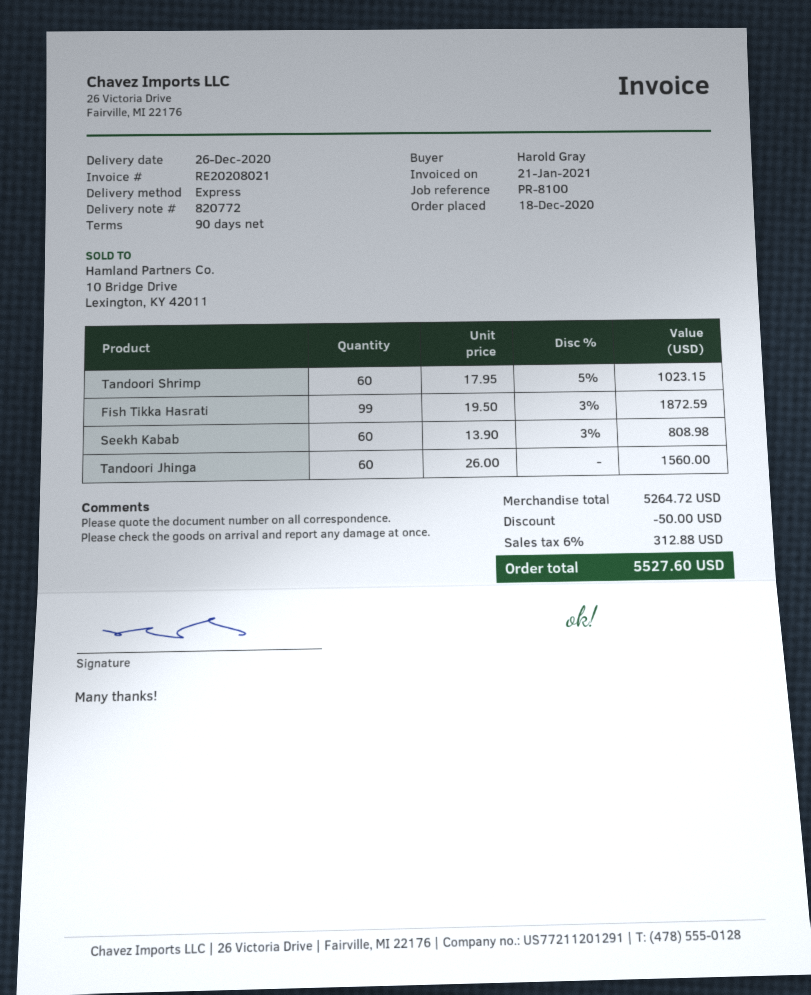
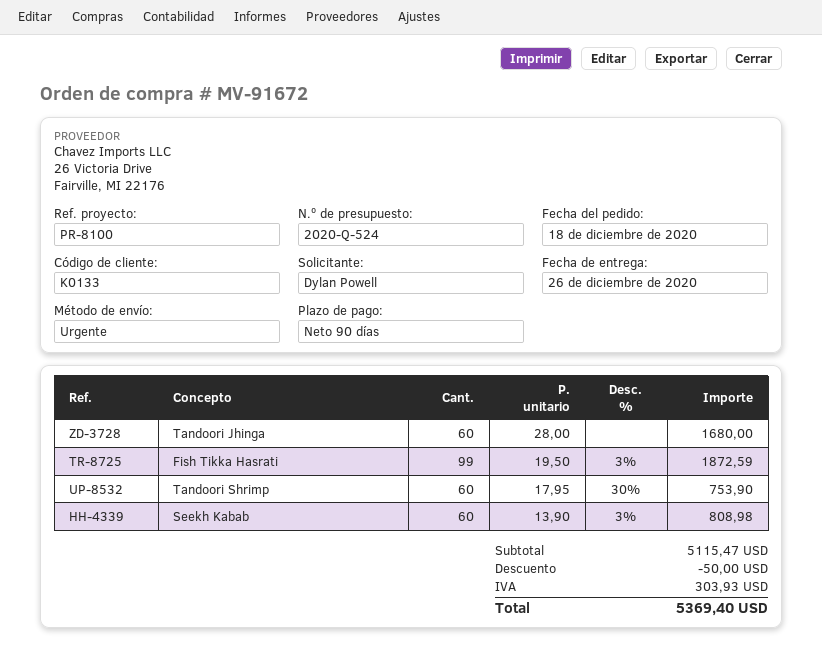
ordered by: Harold Gray -> Dylan Powell
Tandoori Shrimp: 60 x 17.95 - 5% = 1023.15 -> 60 x 17.95 - 30% = 753.90
Tandoori Jhinga: 60 x 26.00 = 1560.00 -> 60 x 28.00 = 1680.00
subtotal: 5264.72 -> 5115.47
tax: 312.88 -> 303.93
total: 5527.60 -> 5369.40

